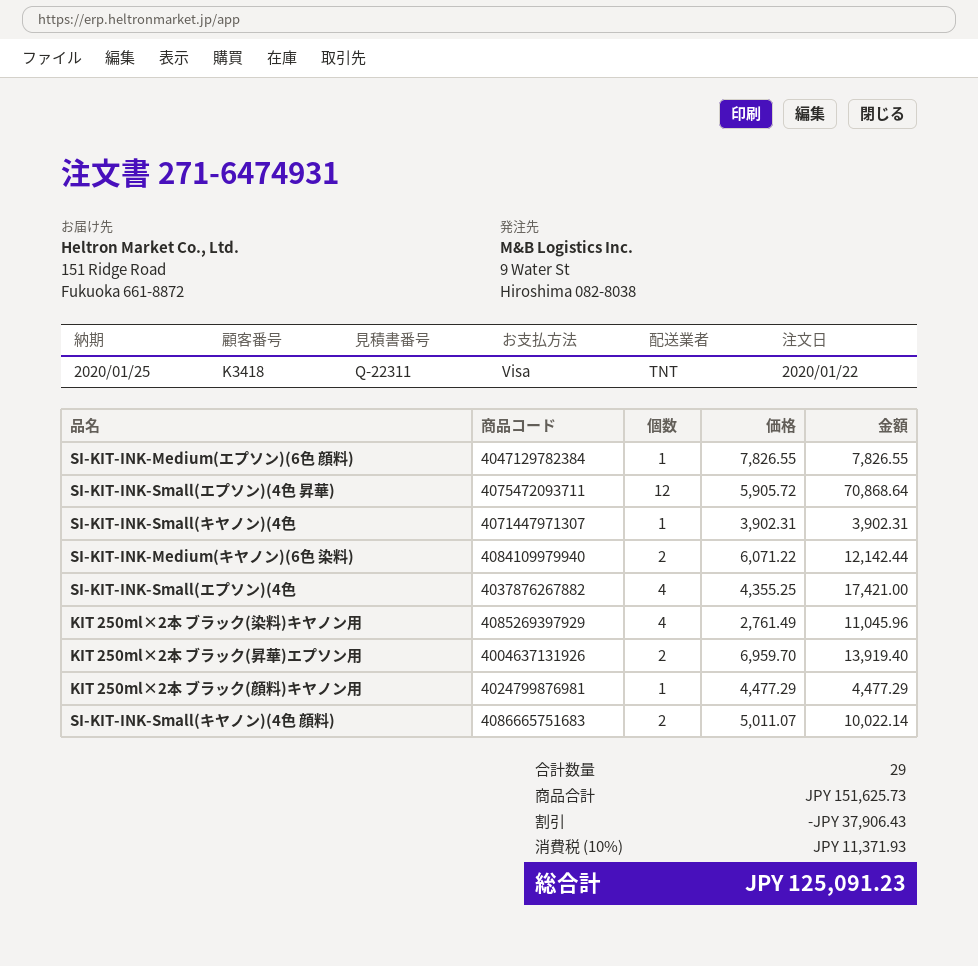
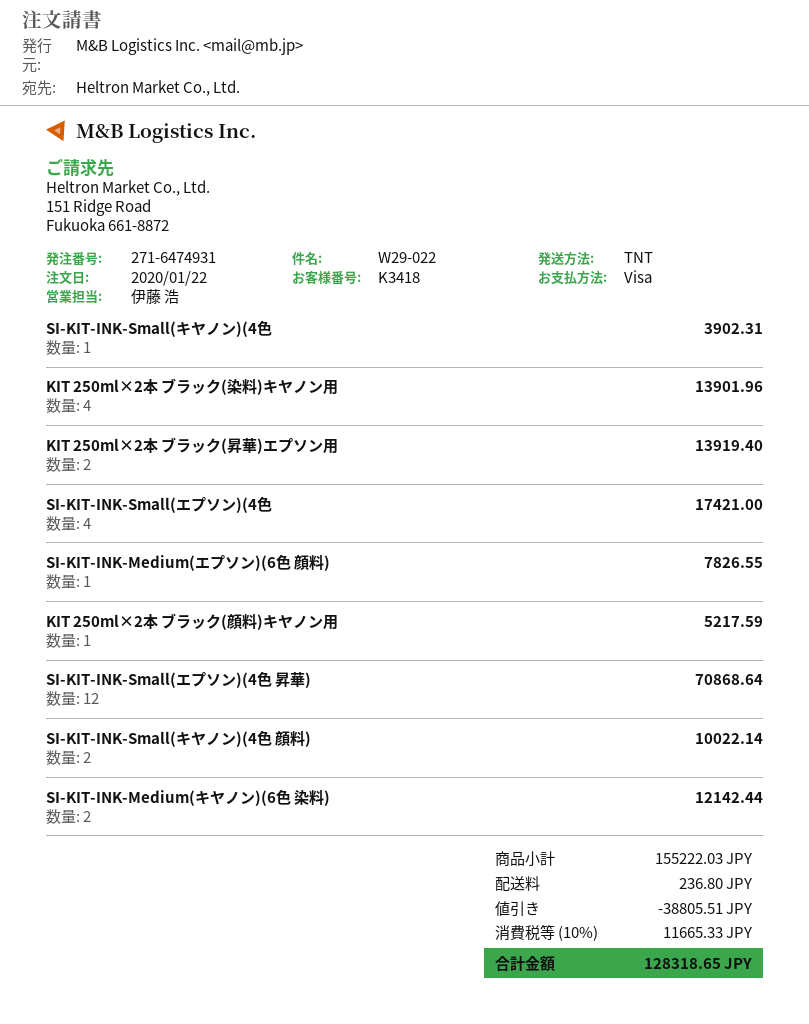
KIT 250ml×2本 ブラック(染料)キヤノン用: 4 for 11045.96 -> 4 for 13901.96
KIT 250ml×2本 ブラック(顔料)キヤノン用: 1 for 4477.29 -> 1 for 5217.59
subtotal: 151625.73 -> 155222.03
discount: 37906.43 -> 38805.51
shipping: none -> 236.80
tax: 10% = 11371.93 -> 10% = 11665.33
total: 125091.23 -> 128318.65

